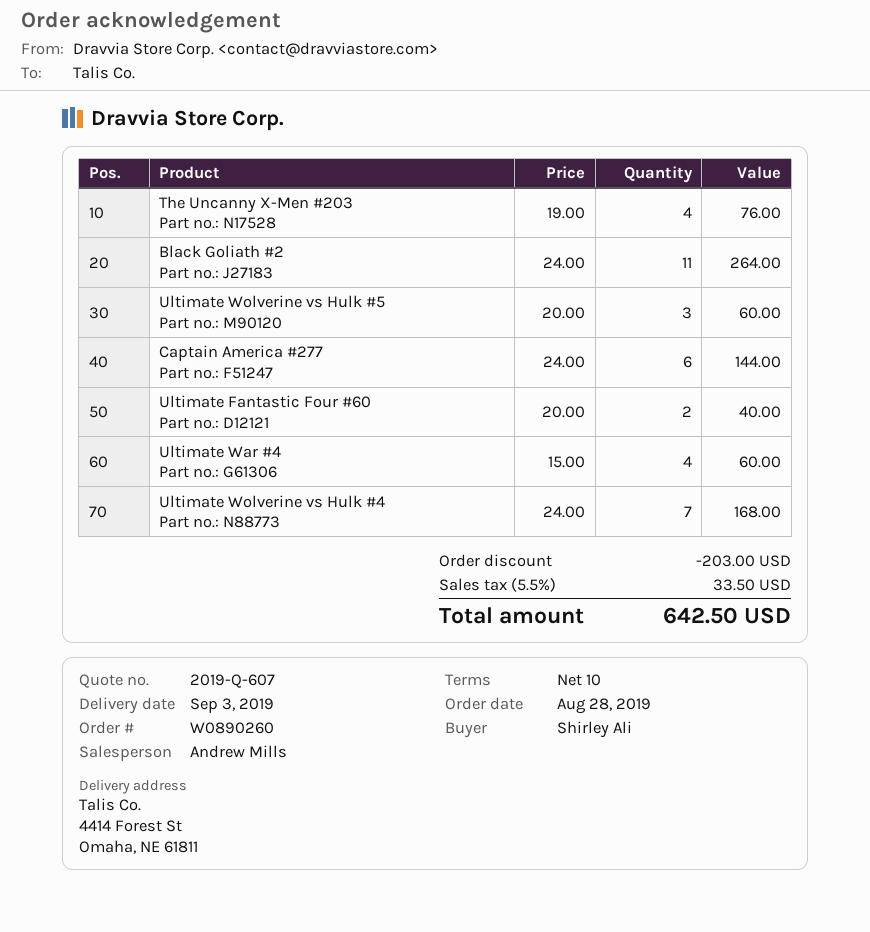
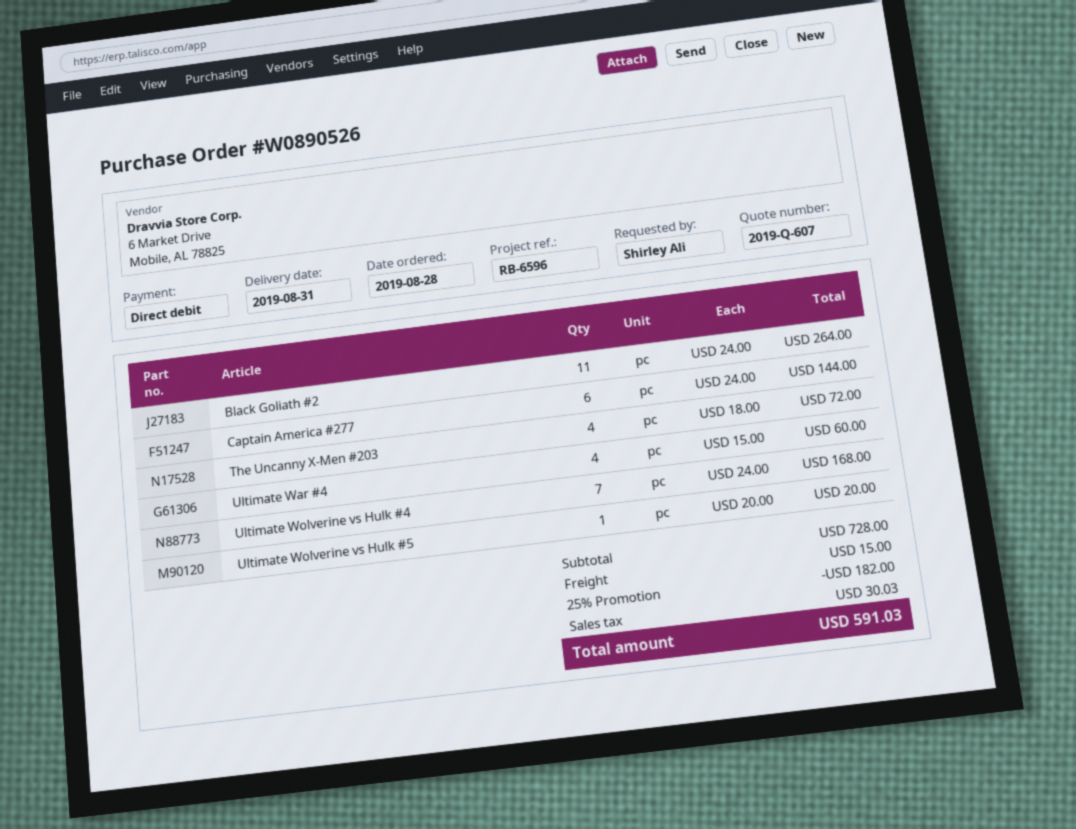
order number: W0890260 -> W0890526
delivery date: 2019-09-03 -> 2019-08-31
The Uncanny X-Men #203: 4 x 19.00 = 76.00 -> 4 x 18.00 = 72.00
Ultimate Wolverine vs Hulk #5: 3 x 20.00 = 60.00 -> 1 x 20.00 = 20.00
Ultimate Fantastic Four #60: 2 x 20.00 = 40.00 -> none
discount: 203.00 -> 182.00
shipping: none -> 15.00
tax: 33.50 -> 30.03
total: 642.50 -> 591.03

